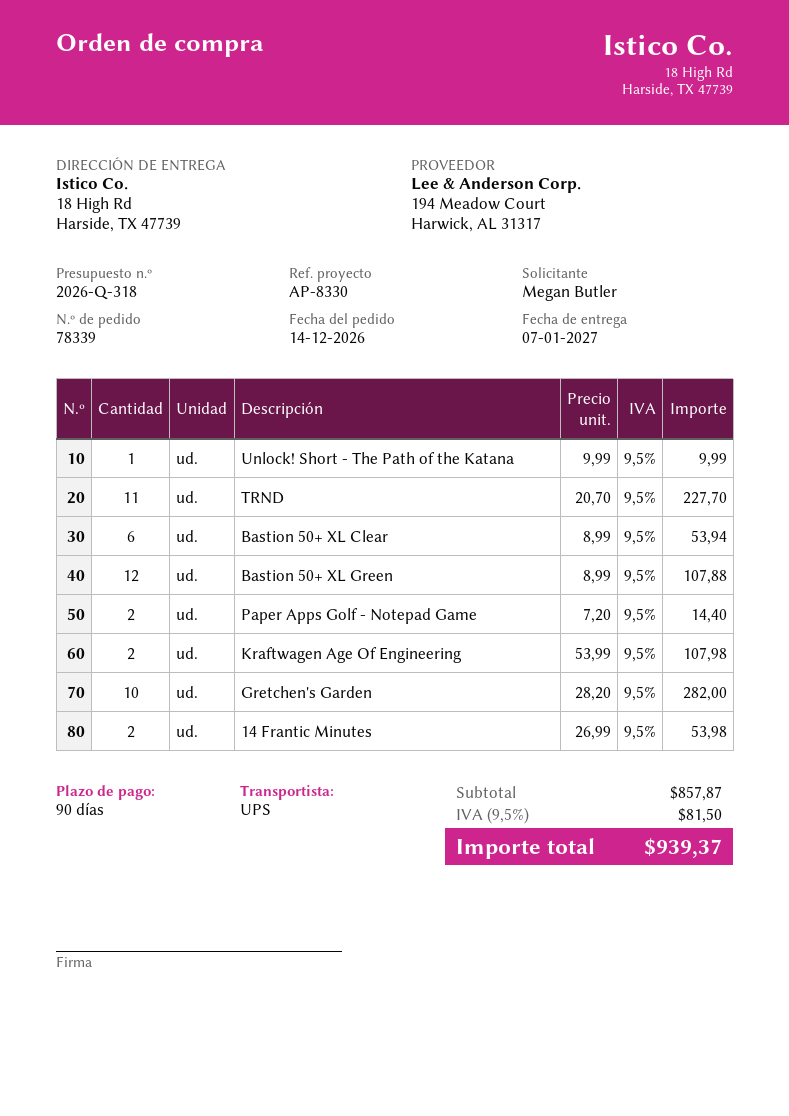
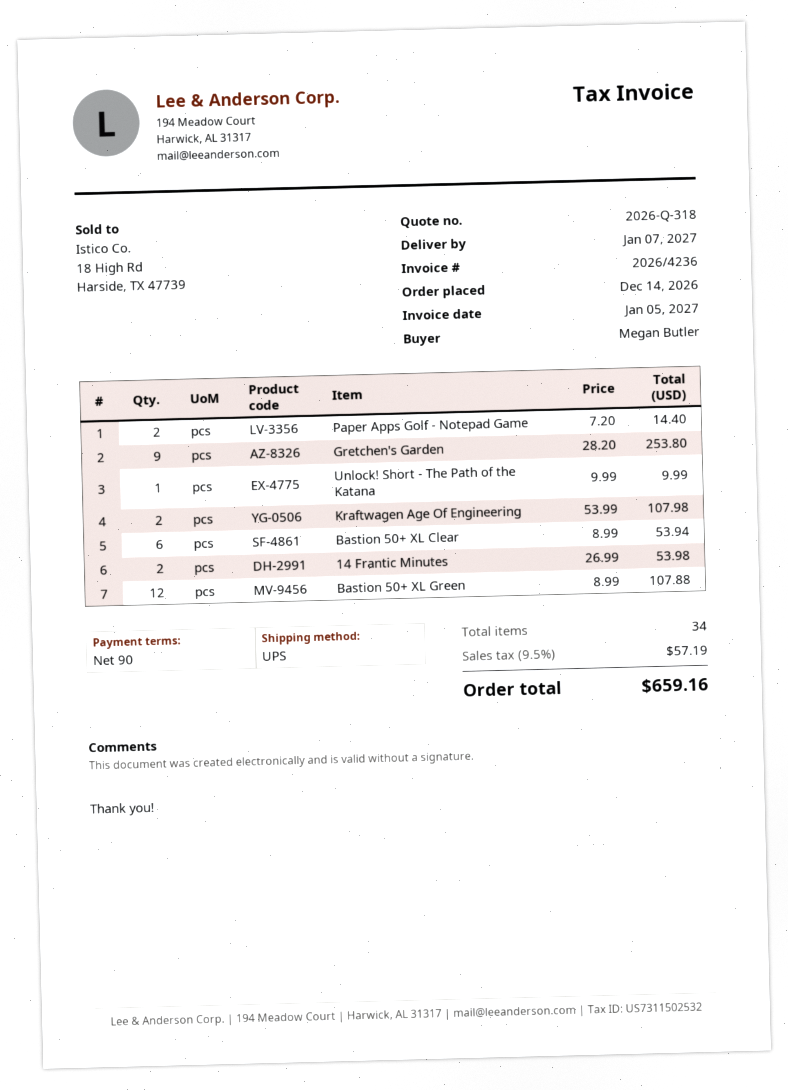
TRND: 11 x 20.70 = 227.70 -> none
Gretchen's Garden: 10 x 28.20 = 282.00 -> 9 x 28.20 = 253.80
tax: 9.5% = 81.50 -> 9.5% = 57.19
total: 939.37 -> 659.16

